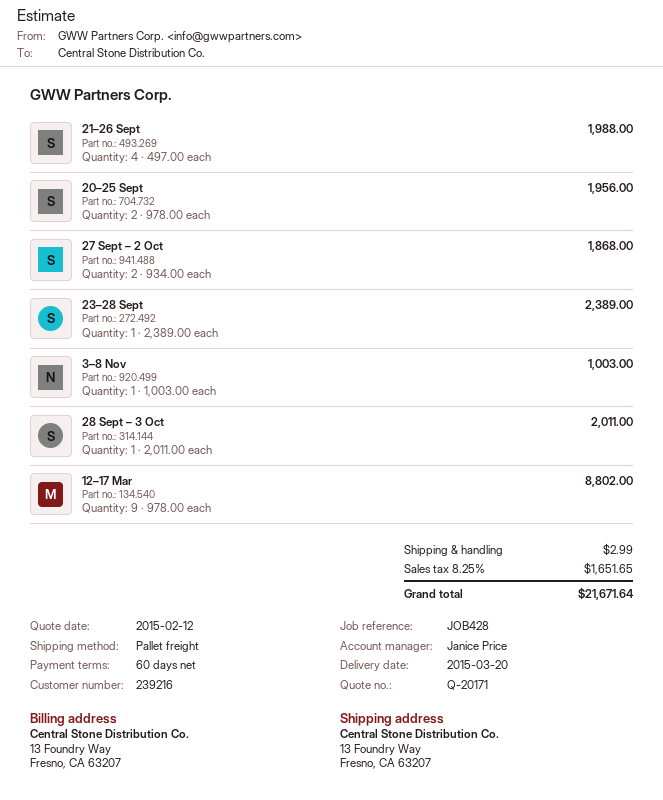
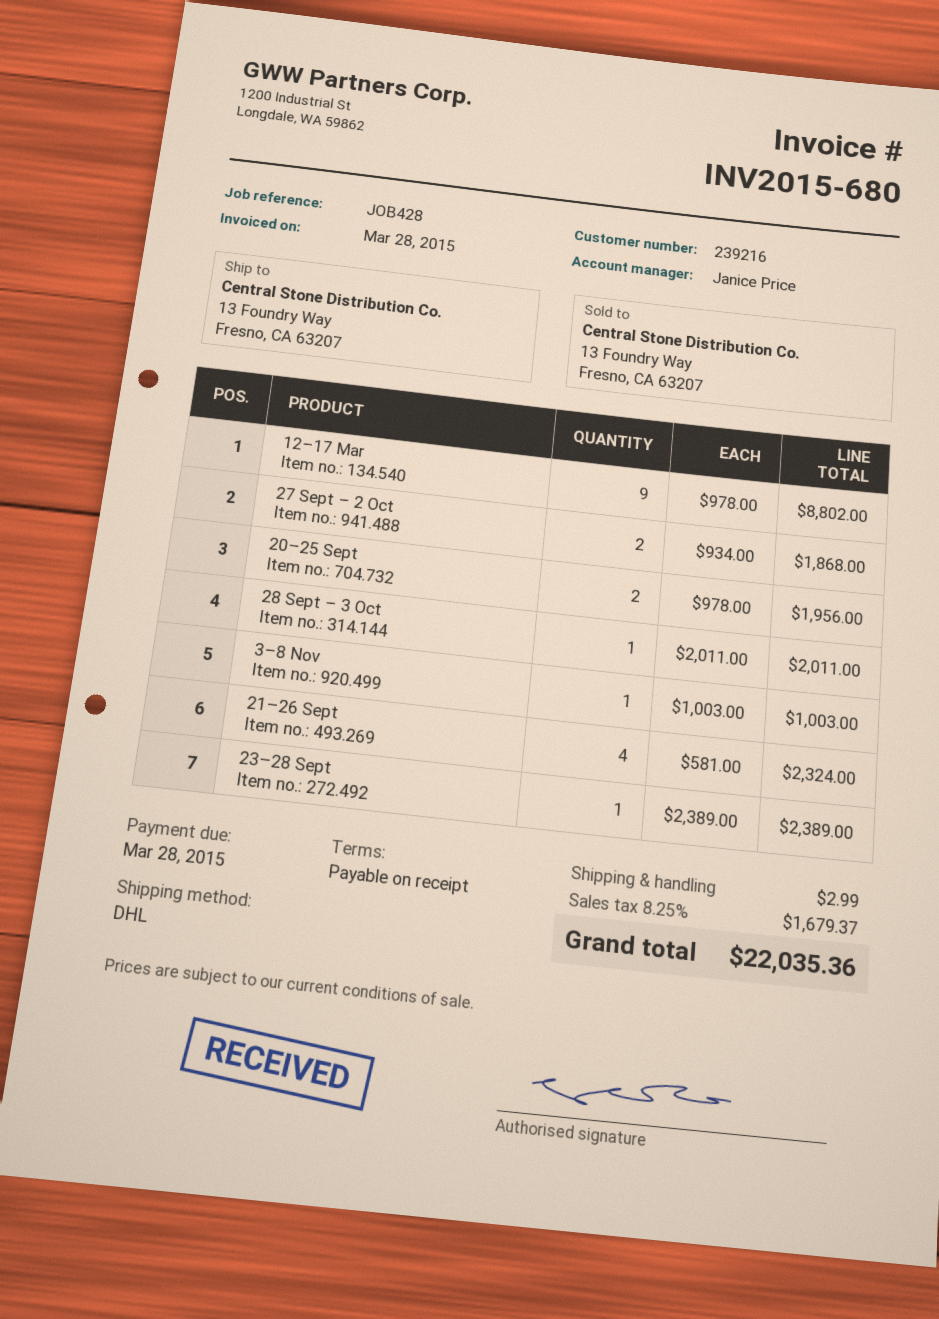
payment terms: 60 days -> on receipt
shipping method: pallet freight -> DHL
21–26 Sept: 4 x 497.00 = 1988.00 -> 4 x 581.00 = 2324.00
tax: 8.25% = 1651.65 -> 8.25% = 1679.37
total: 21671.64 -> 22035.36

